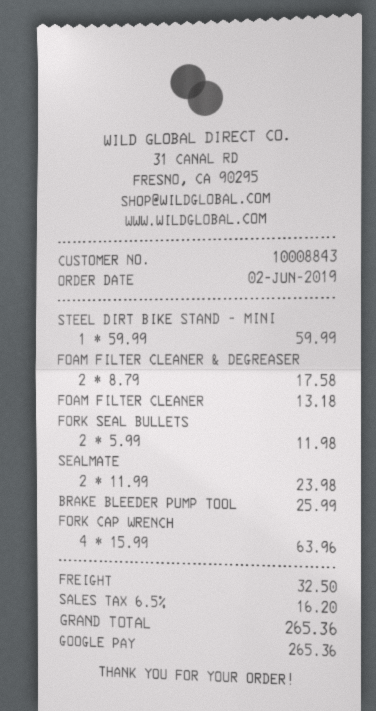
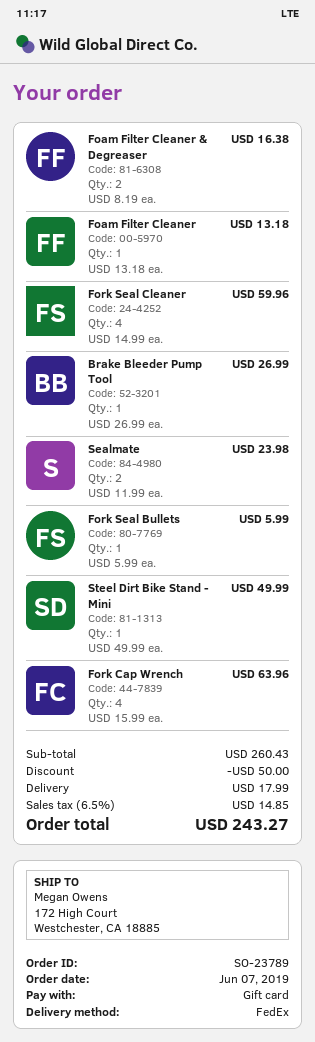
order date: 2019-06-02 -> 2019-06-07
payment method: Google Pay -> gift card
STEEL DIRT BIKE STAND - MINI: 1 x 59.99 = 59.99 -> 1 x 49.99 = 49.99
FOAM FILTER CLEANER & DEGREASER: 2 x 8.79 = 17.58 -> 2 x 8.19 = 16.38
FORK SEAL BULLETS: 2 x 5.99 = 11.98 -> 1 x 5.99 = 5.99
BRAKE BLEEDER PUMP TOOL: 1 x 25.99 = 25.99 -> 1 x 26.99 = 26.99
Fork Seal Cleaner: none -> 4 x 14.99 = 59.96
discount: none -> 50.00
shipping: 32.50 -> 17.99
tax: 6.5% = 16.20 -> 6.5% = 14.85
total: 265.36 -> 243.27

